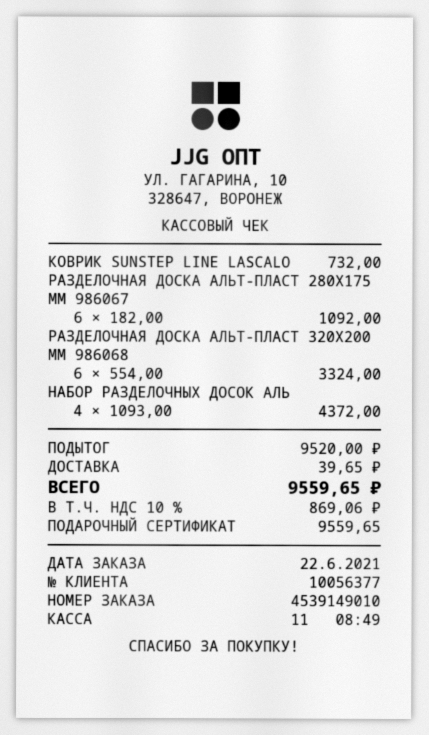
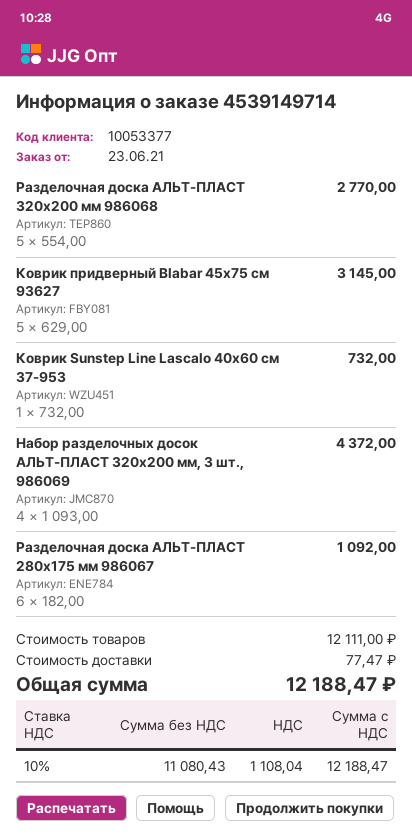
order number: 4539149010 -> 4539149714
order date: 2021-06-22 -> 2021-06-23
customer number: 10056377 -> 10053377
РАЗДЕЛОЧНАЯ ДОСКА АЛЬТ-ПЛАСТ 320X200 ММ 986068: 6 x 554.00 = 3324.00 -> 5 x 554.00 = 2770.00
Коврик придверный Blabar 45х75 см 93627: none -> 5 x 629.00 = 3145.00
subtotal: 9520.00 -> 12111.00
shipping: 39.65 -> 77.47
tax: 10% = 869.06 -> 10% = 1108.04
total: 9559.65 -> 12188.47

